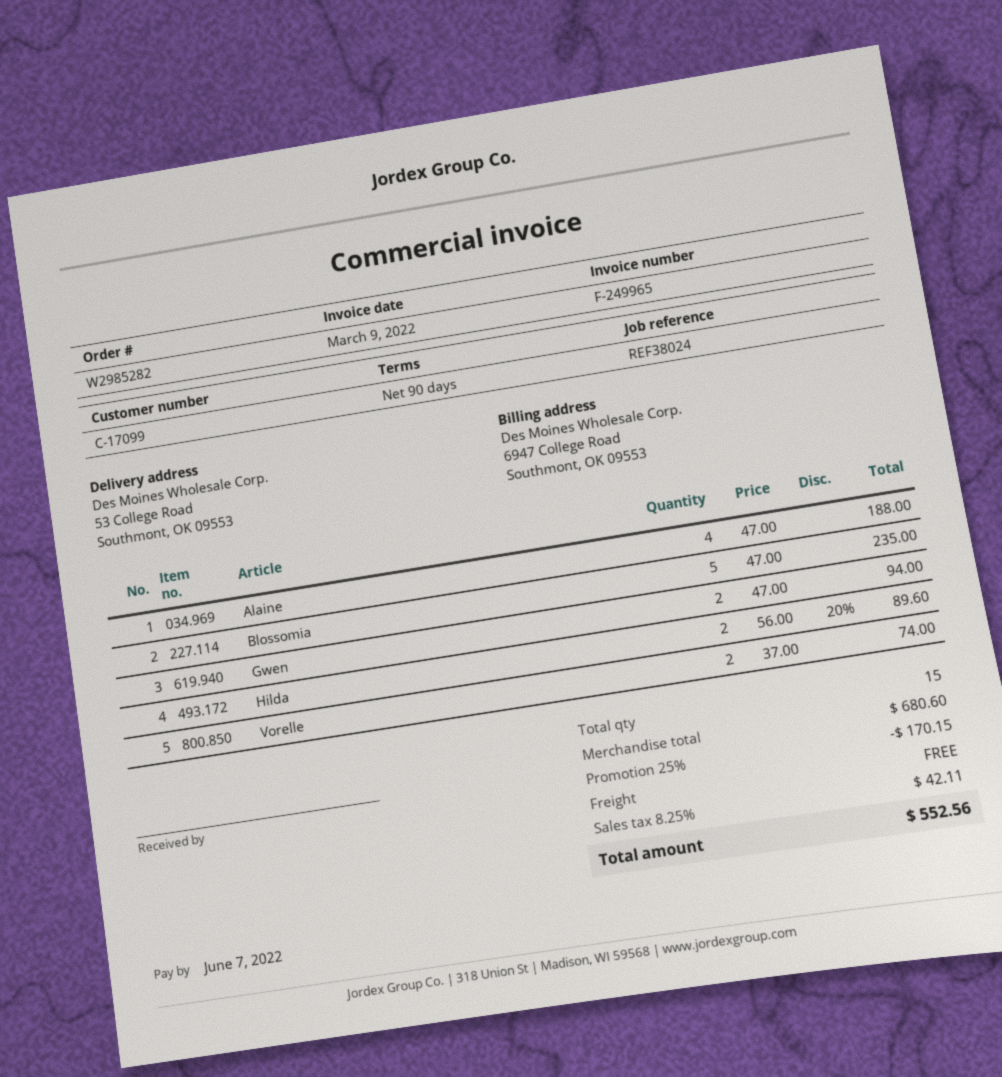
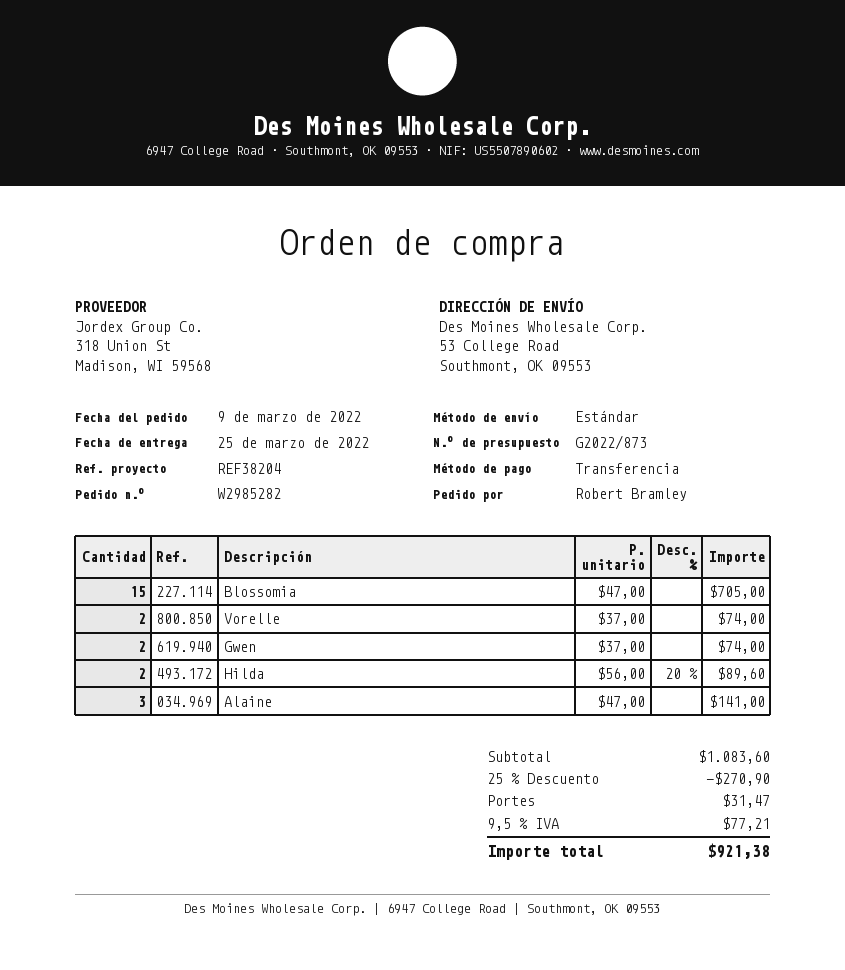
reference: REF38024 -> REF38204
Alaine: 4 x 47.00 = 188.00 -> 3 x 47.00 = 141.00
Blossomia: 5 x 47.00 = 235.00 -> 15 x 47.00 = 705.00
Gwen: 2 x 47.00 = 94.00 -> 2 x 37.00 = 74.00
subtotal: 680.60 -> 1083.60
discount: 25% = 170.15 -> 25% = 270.90
shipping: 0.00 -> 31.47
tax: 8.25% = 42.11 -> 9.5% = 77.21
total: 552.56 -> 921.38

